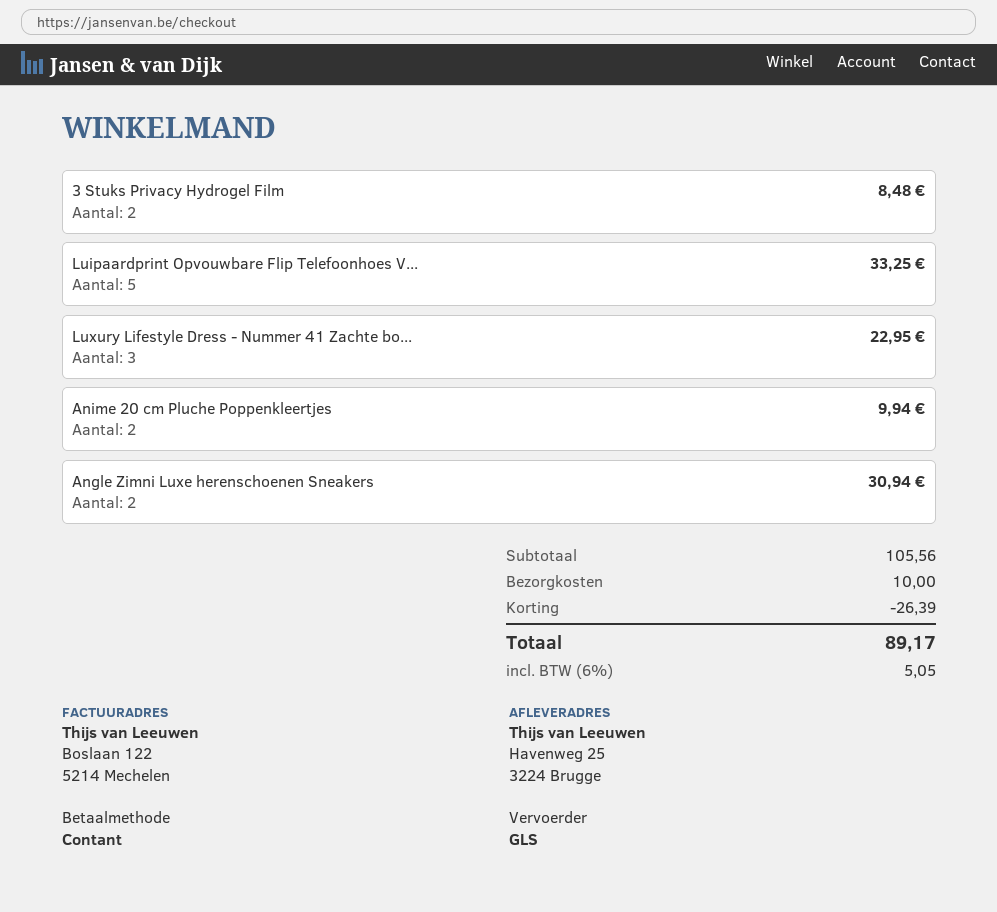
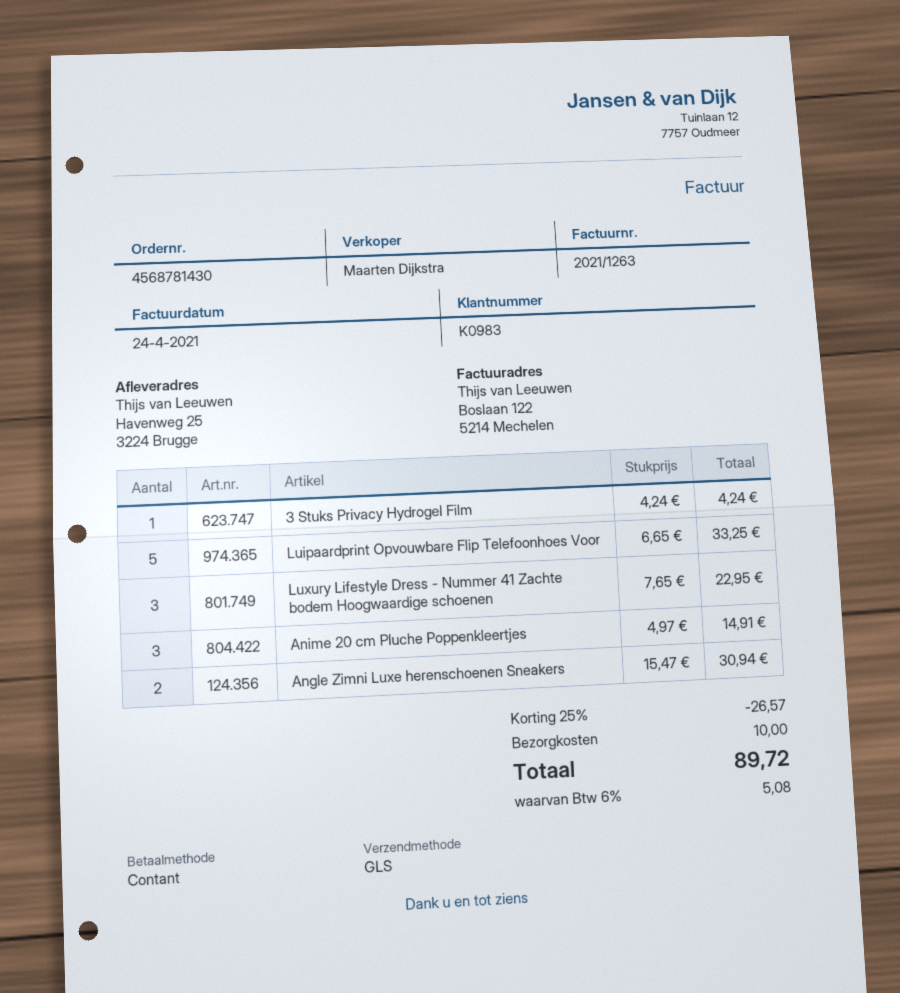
3 Stuks Privacy Hydrogel Film: 2 for 8.48 -> 1 for 4.24
Anime 20 cm Pluche Poppenkleertjes: 2 for 9.94 -> 3 for 14.91
discount: 26.39 -> 26.57
tax: 6% = 5.05 -> 6% = 5.08
total: 89.17 -> 89.72

